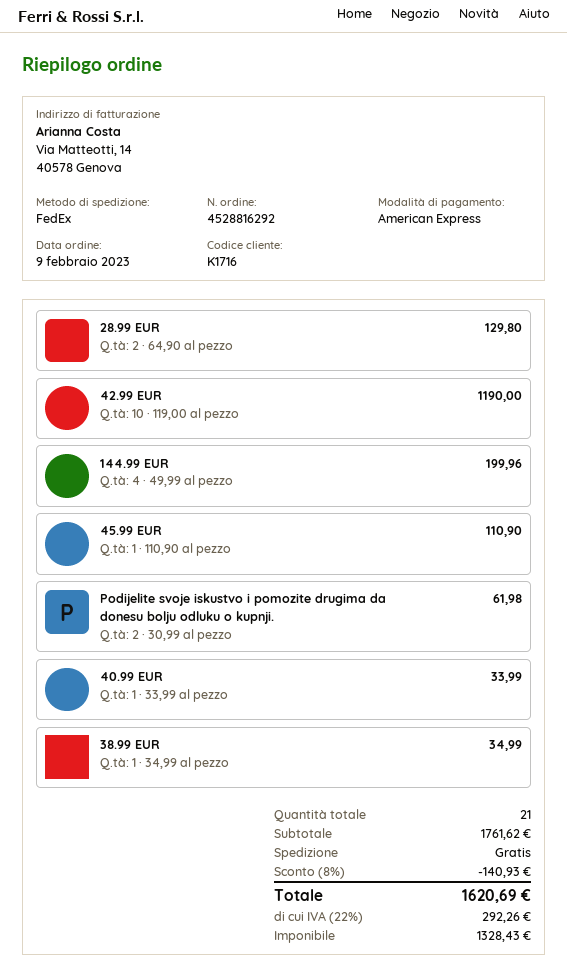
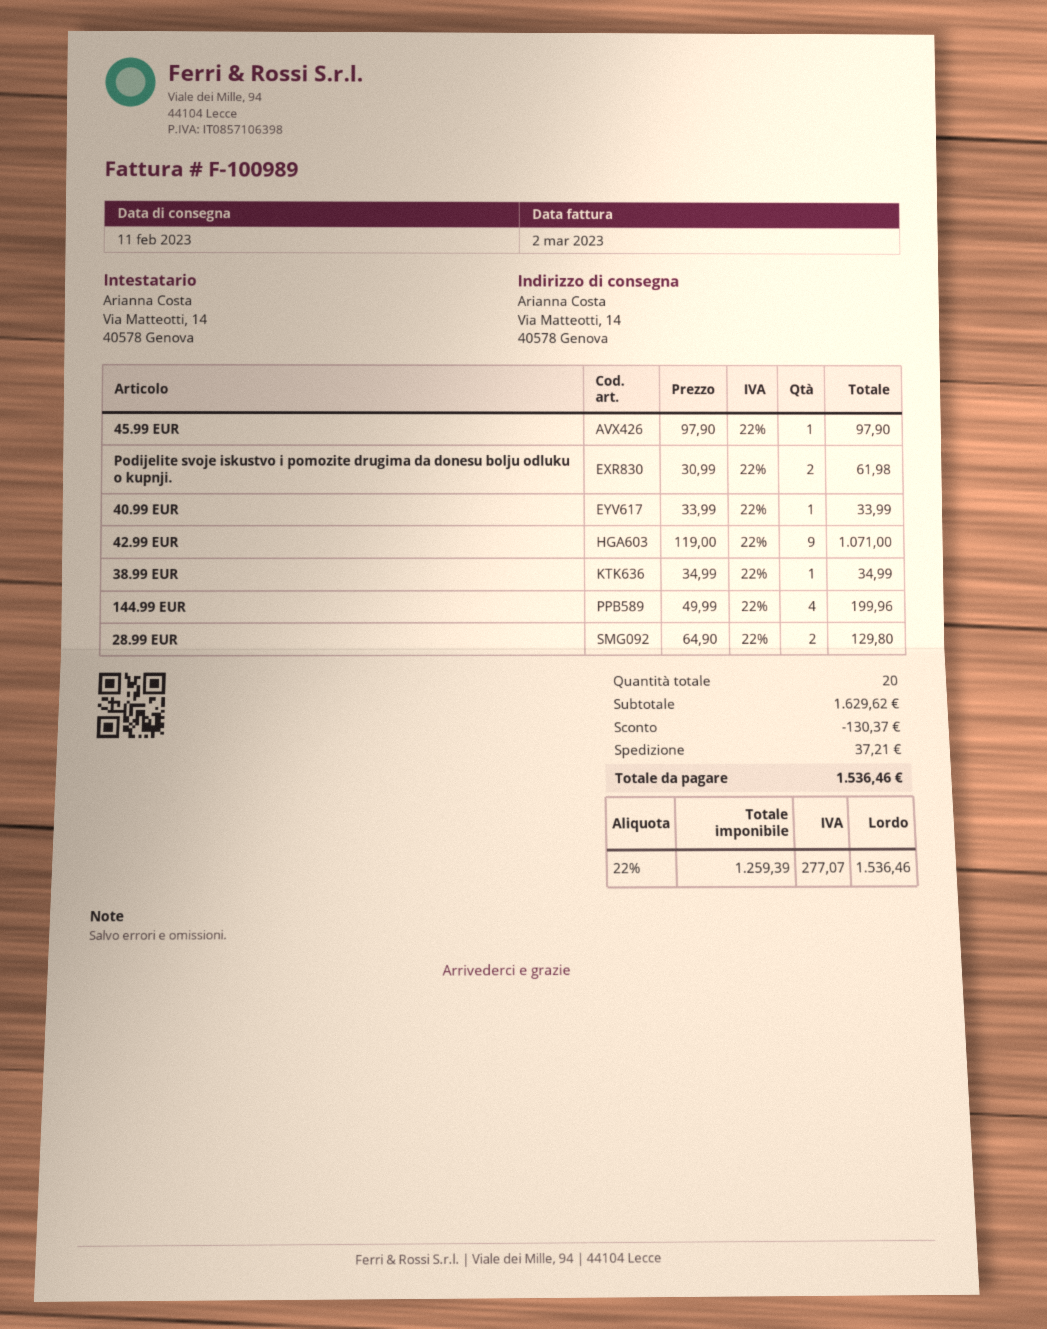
42.99 EUR: 10 x 119.00 = 1190.00 -> 9 x 119.00 = 1071.00
45.99 EUR: 1 x 110.90 = 110.90 -> 1 x 97.90 = 97.90
total quantity: 21 -> 20
subtotal: 1761.62 -> 1629.62
discount: 140.93 -> 130.37
shipping: 0.00 -> 37.21
net: 1328.43 -> 1259.39
tax: 22% = 292.26 -> 22% = 277.07
total: 1620.69 -> 1536.46

